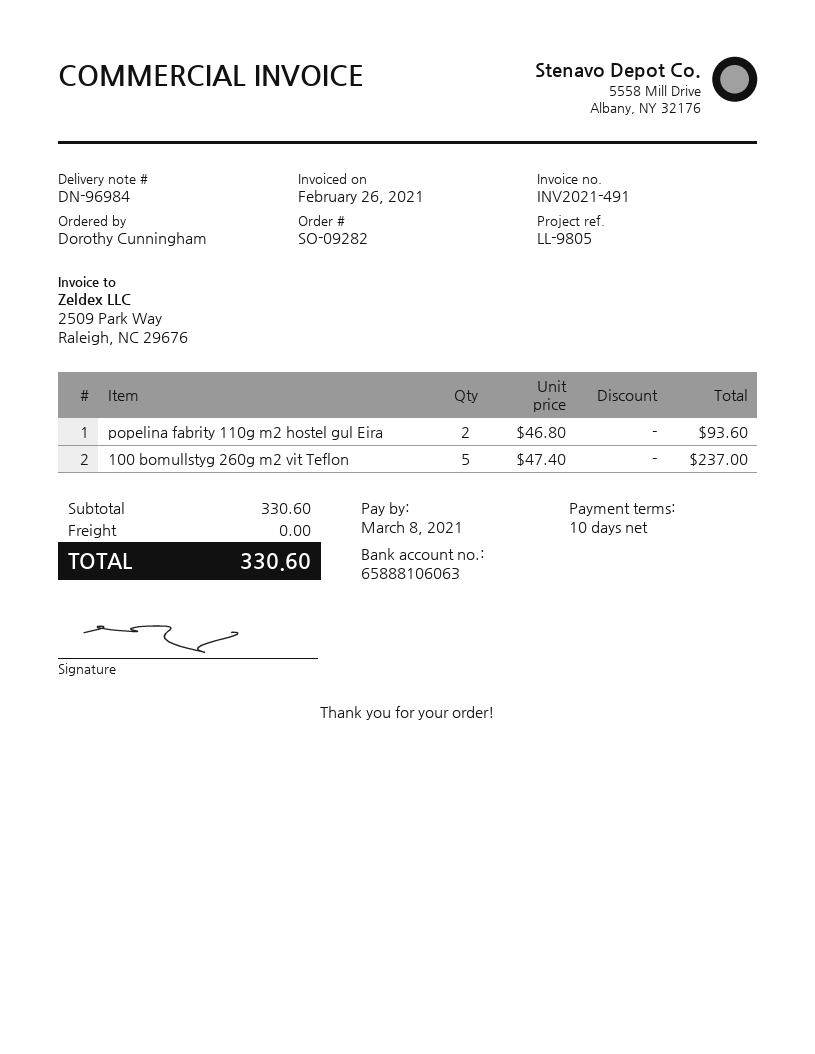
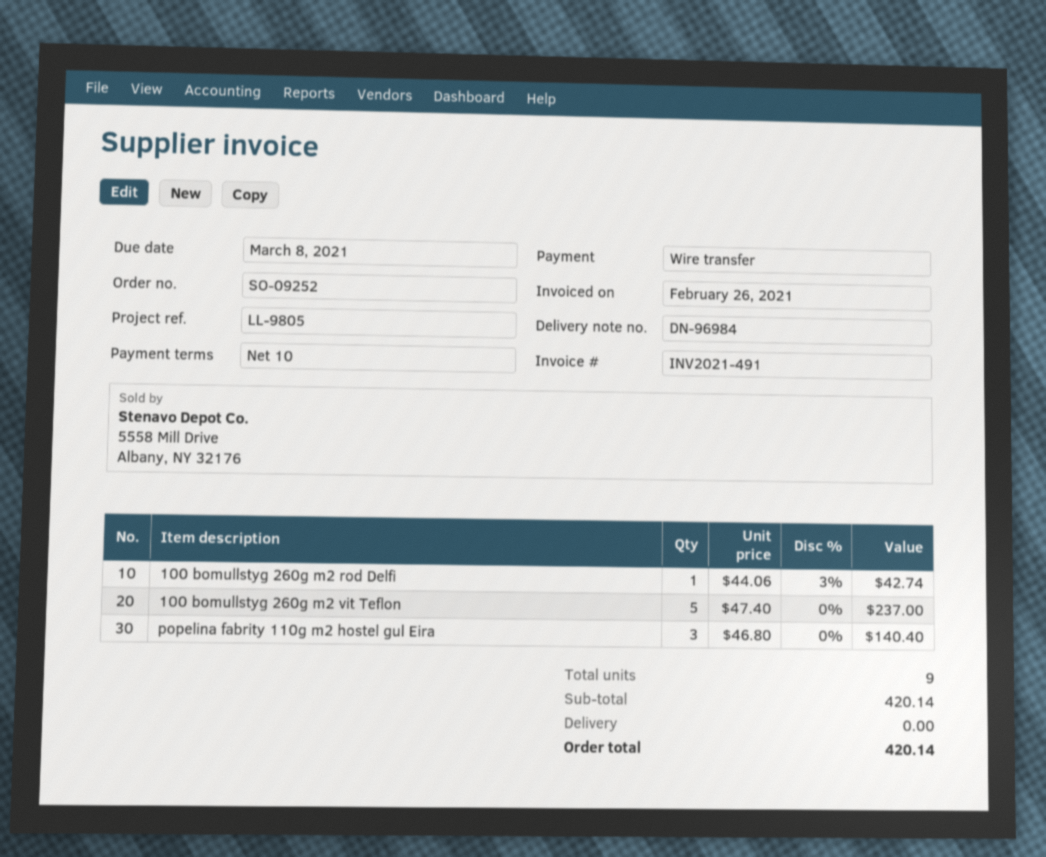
order number: SO-09282 -> SO-09252
popelina fabrity 110g m2 hostel gul Eira: 2 x 46.80 = 93.60 -> 3 x 46.80 = 140.40
100 bomullstyg 260g m2 rod Delfi: none -> 1 x 44.06 - 3% = 42.74
subtotal: 330.60 -> 420.14
total: 330.60 -> 420.14

